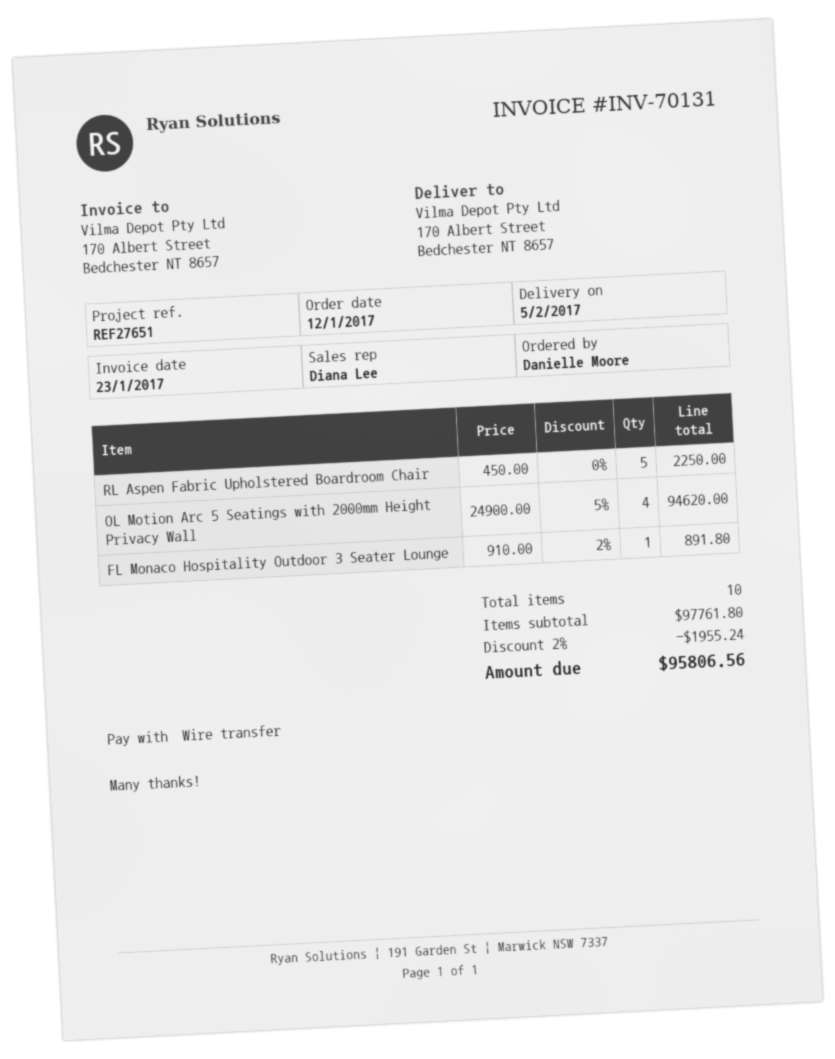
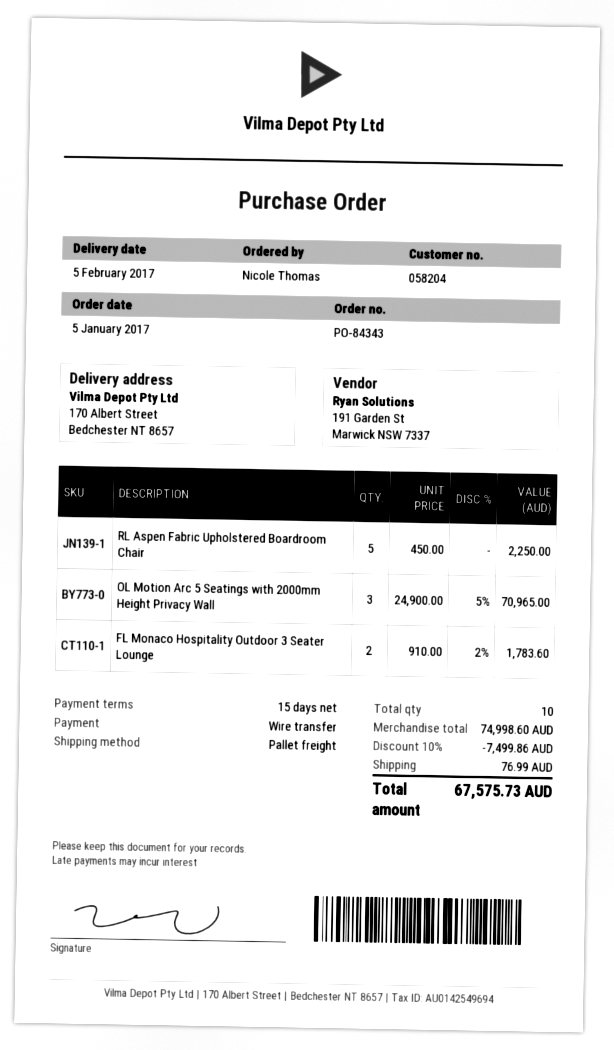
order date: 2017-01-12 -> 2017-01-05
ordered by: Danielle Moore -> Nicole Thomas
OL Motion Arc 5 Seatings with 2000mm Height Privacy Wall: 4 x 24900.00 - 5% = 94620.00 -> 3 x 24900.00 - 5% = 70965.00
FL Monaco Hospitality Outdoor 3 Seater Lounge: 1 x 910.00 - 2% = 891.80 -> 2 x 910.00 - 2% = 1783.60
subtotal: 97761.80 -> 74998.60
discount: 2% = 1955.24 -> 10% = 7499.86
shipping: none -> 76.99
total: 95806.56 -> 67575.73

